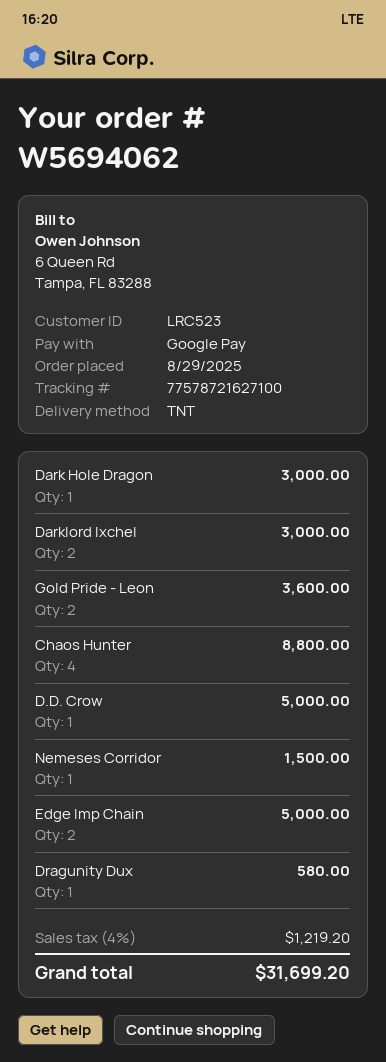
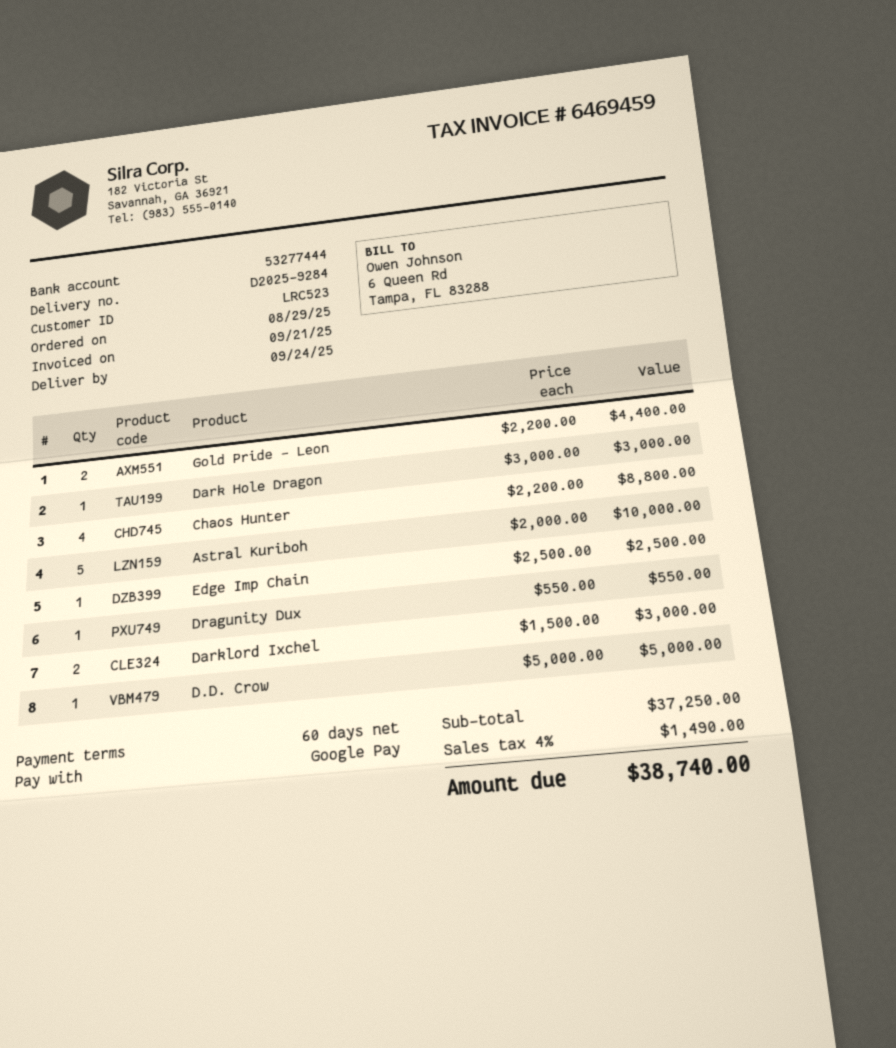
Gold Pride - Leon: 2 for 3600.00 -> 2 for 4400.00
Nemeses Corridor: 1 for 1500.00 -> none
Edge Imp Chain: 2 for 5000.00 -> 1 for 2500.00
Dragunity Dux: 1 for 580.00 -> 1 for 550.00
Astral Kuriboh: none -> 5 for 10000.00
tax: 4% = 1219.20 -> 4% = 1490.00
total: 31699.20 -> 38740.00

